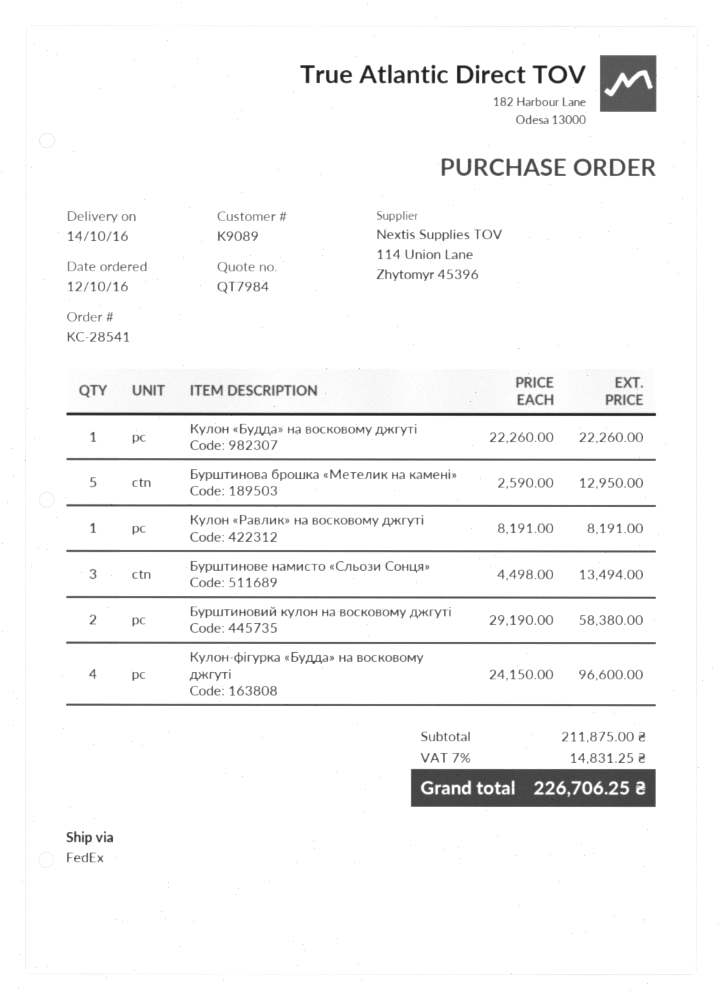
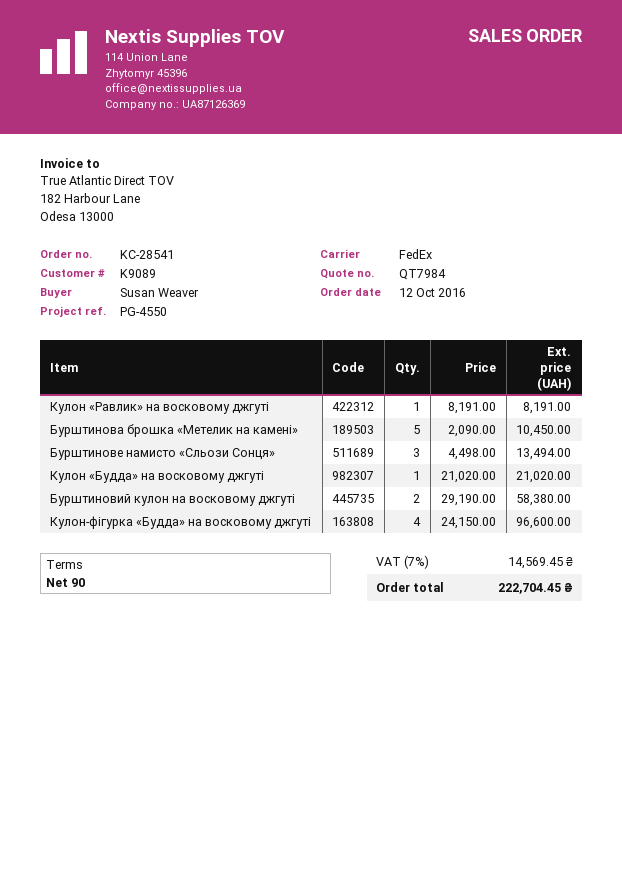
Кулон «Будда» на восковому джгуті: 1 x 22260.00 = 22260.00 -> 1 x 21020.00 = 21020.00
Бурштинова брошка «Метелик на камені»: 5 x 2590.00 = 12950.00 -> 5 x 2090.00 = 10450.00
tax: 7% = 14831.25 -> 7% = 14569.45
total: 226706.25 -> 222704.45

